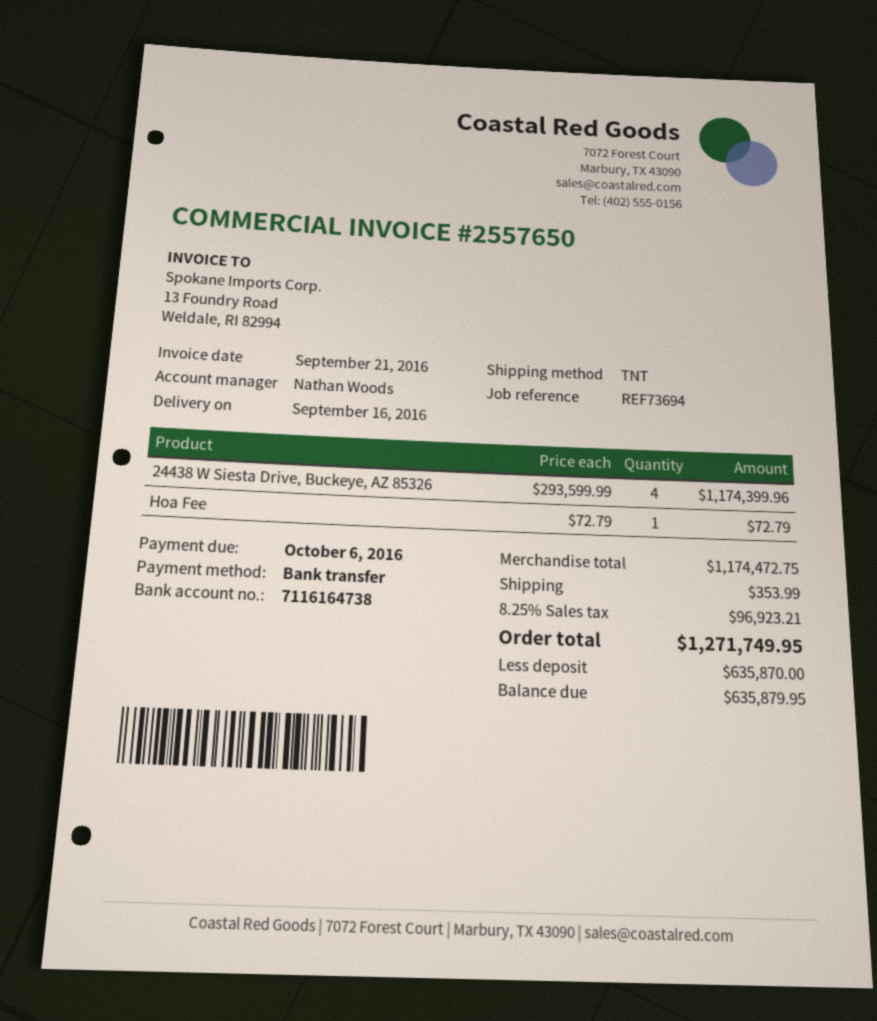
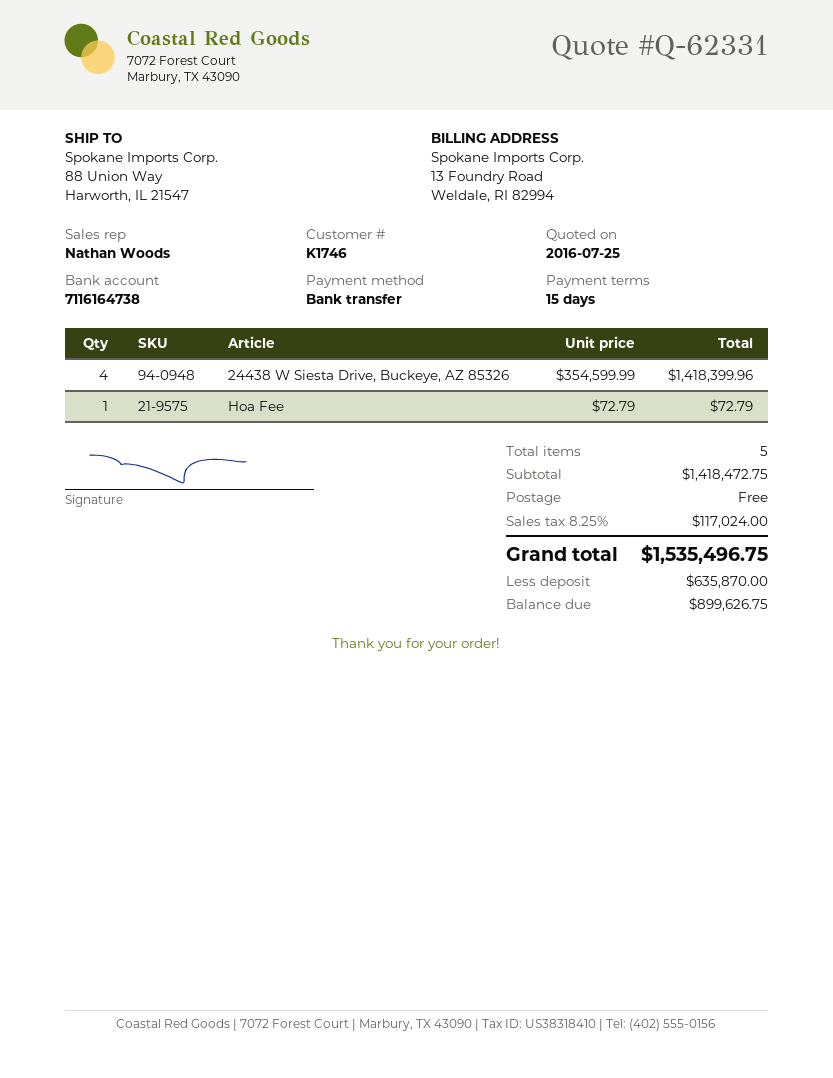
24438 W Siesta Drive, Buckeye, AZ 85326: 4 x 293599.99 = 1174399.96 -> 4 x 354599.99 = 1418399.96
subtotal: 1174472.75 -> 1418472.75
shipping: 353.99 -> 0.00
tax: 8.25% = 96923.21 -> 8.25% = 117024.00
total: 1271749.95 -> 1535496.75
balance: 635879.95 -> 899626.75

